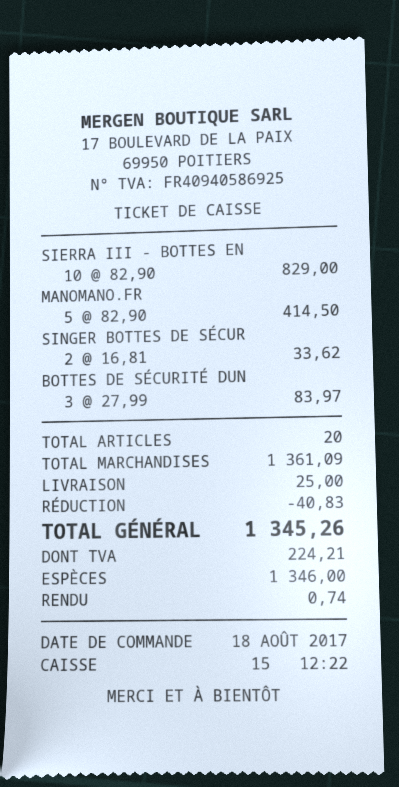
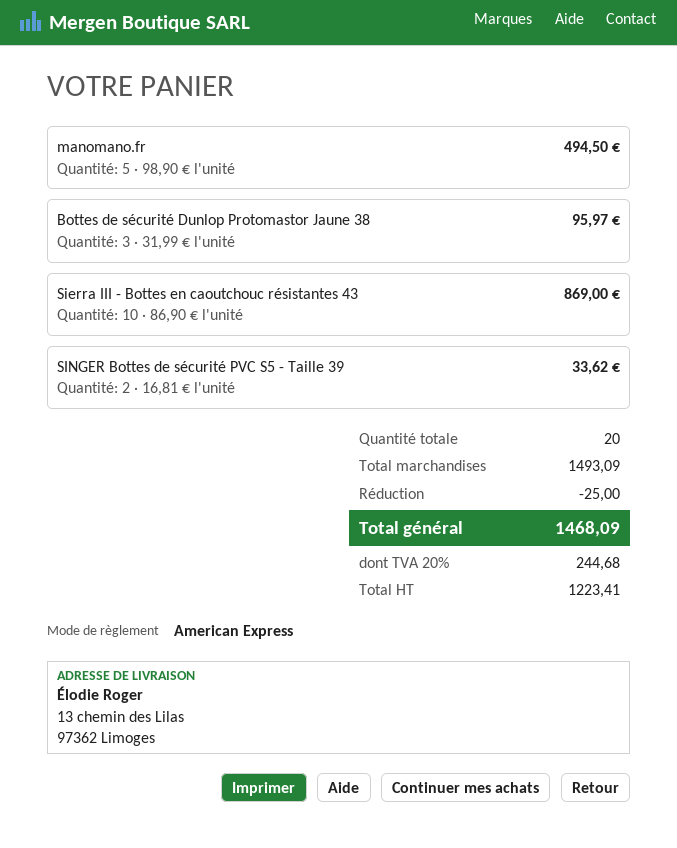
payment method: cash -> American Express
SIERRA III - BOTTES EN: 10 x 82.90 = 829.00 -> 10 x 86.90 = 869.00
MANOMANO.FR: 5 x 82.90 = 414.50 -> 5 x 98.90 = 494.50
BOTTES DE SÉCURITÉ DUN: 3 x 27.99 = 83.97 -> 3 x 31.99 = 95.97
subtotal: 1361.09 -> 1493.09
discount: 40.83 -> 25.00
shipping: 25.00 -> none
tax: 224.21 -> 244.68
total: 1345.26 -> 1468.09

